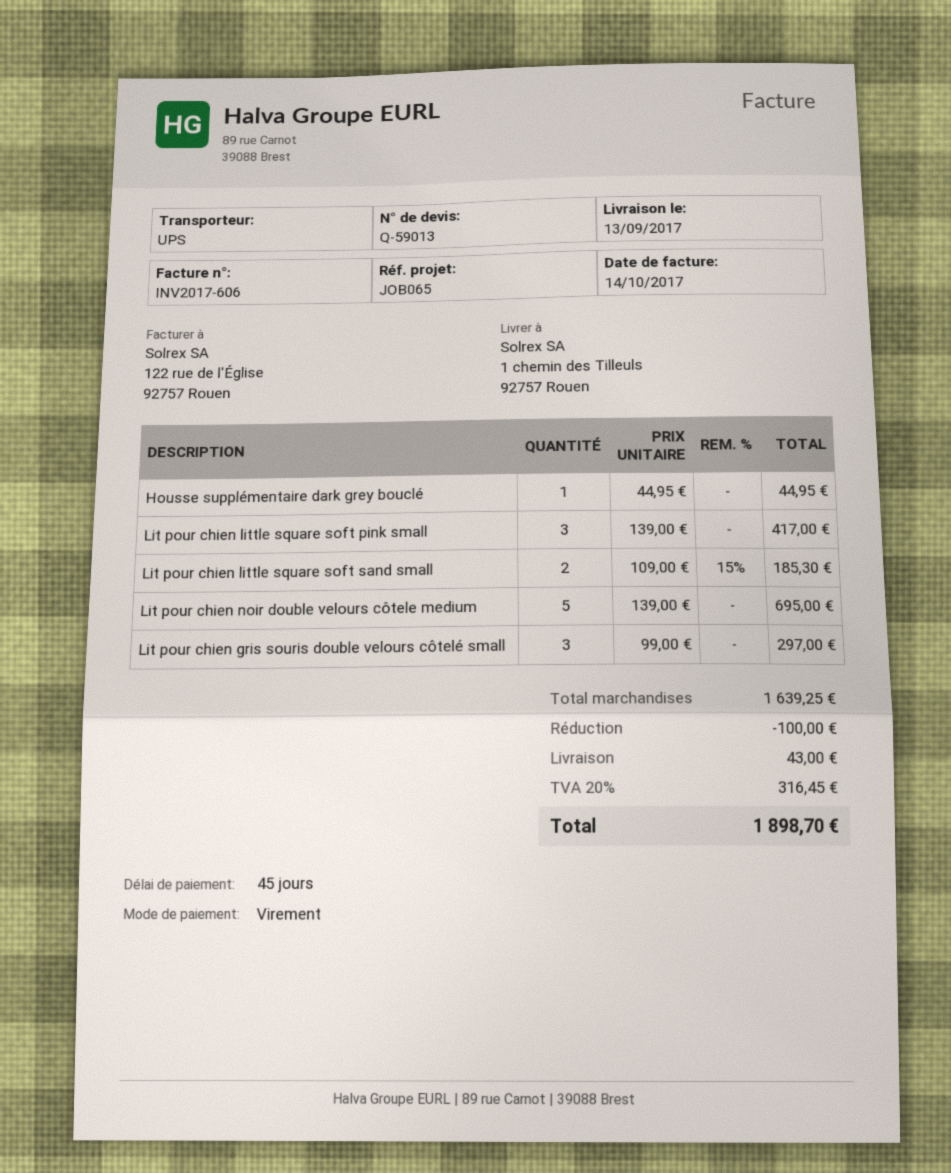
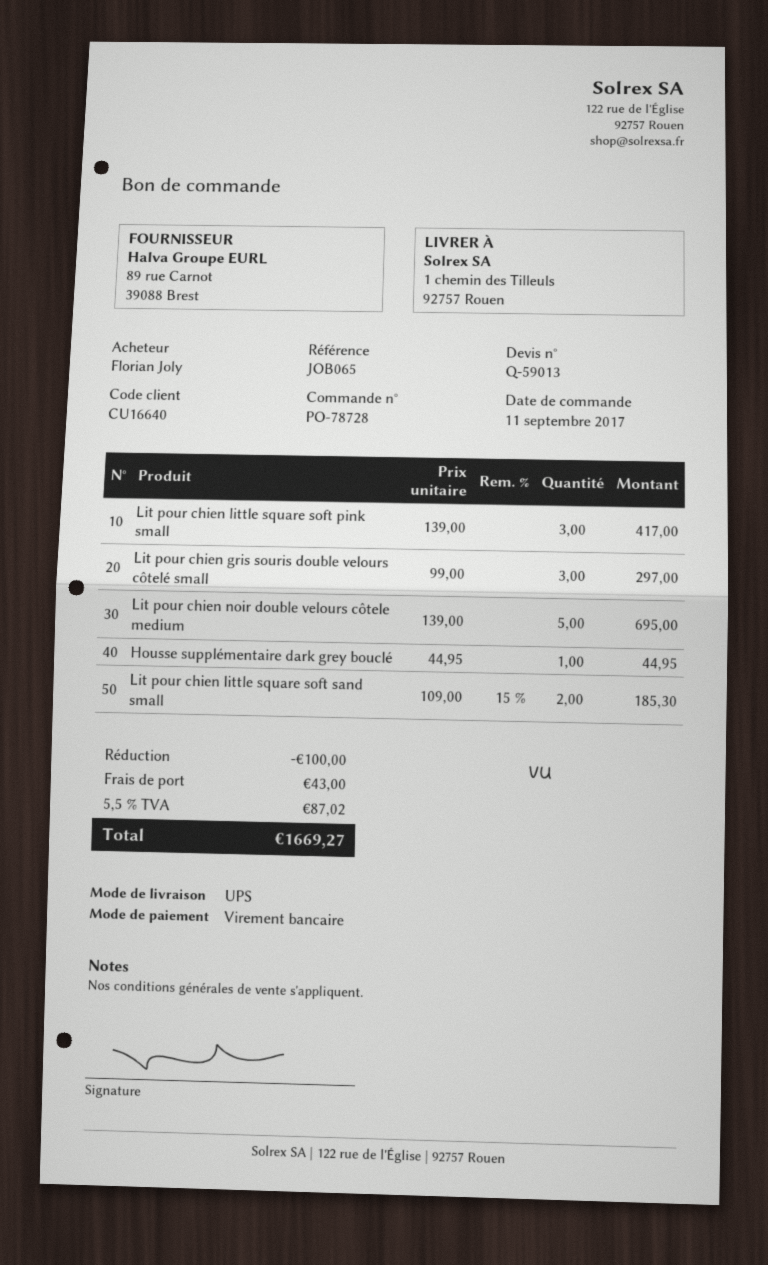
tax: 20% = 316.45 -> 5.5% = 87.02
total: 1898.70 -> 1669.27

